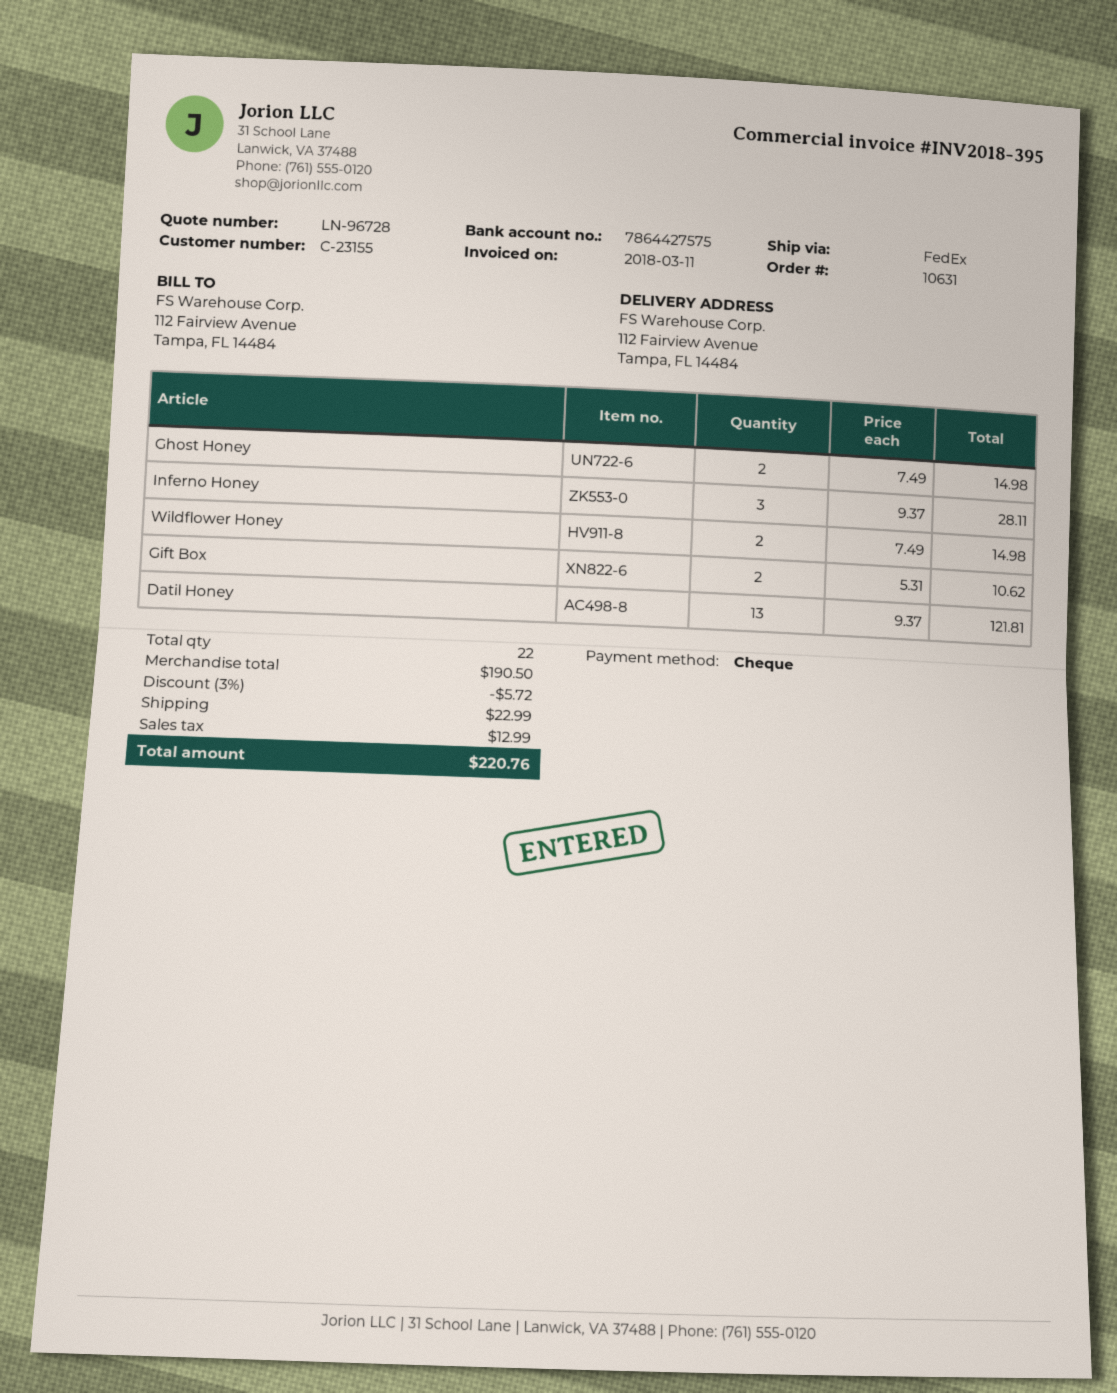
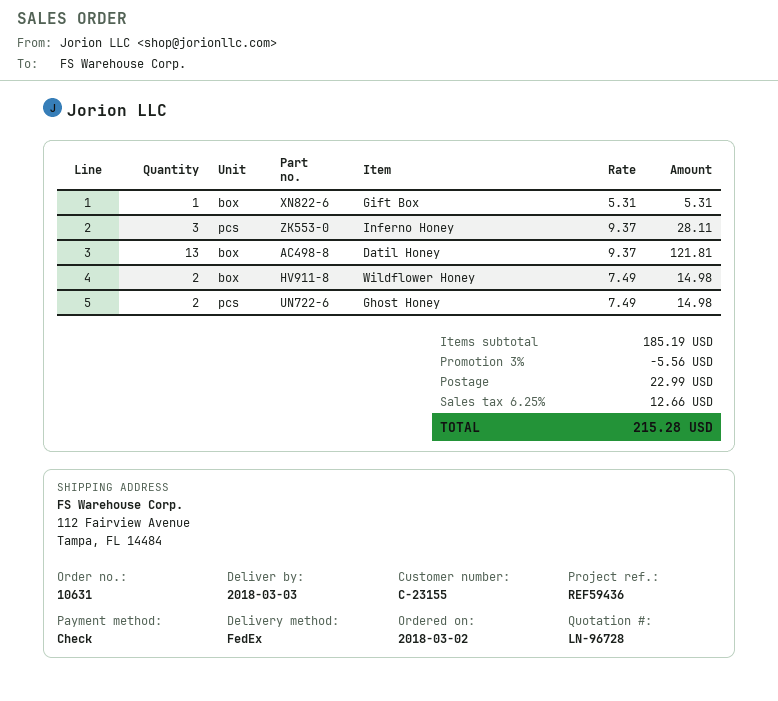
Gift Box: 2 x 5.31 = 10.62 -> 1 x 5.31 = 5.31
subtotal: 190.50 -> 185.19
discount: 3% = 5.72 -> 3% = 5.56
tax: 12.99 -> 12.66
total: 220.76 -> 215.28

